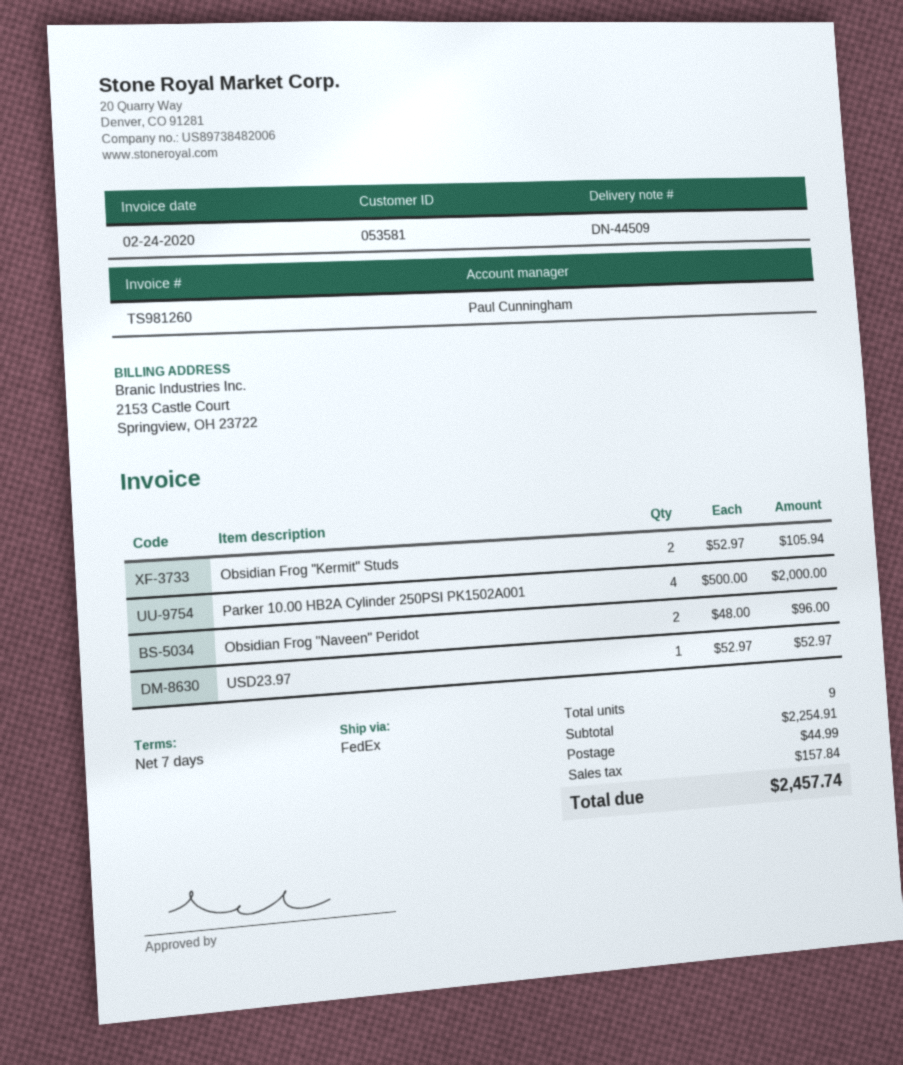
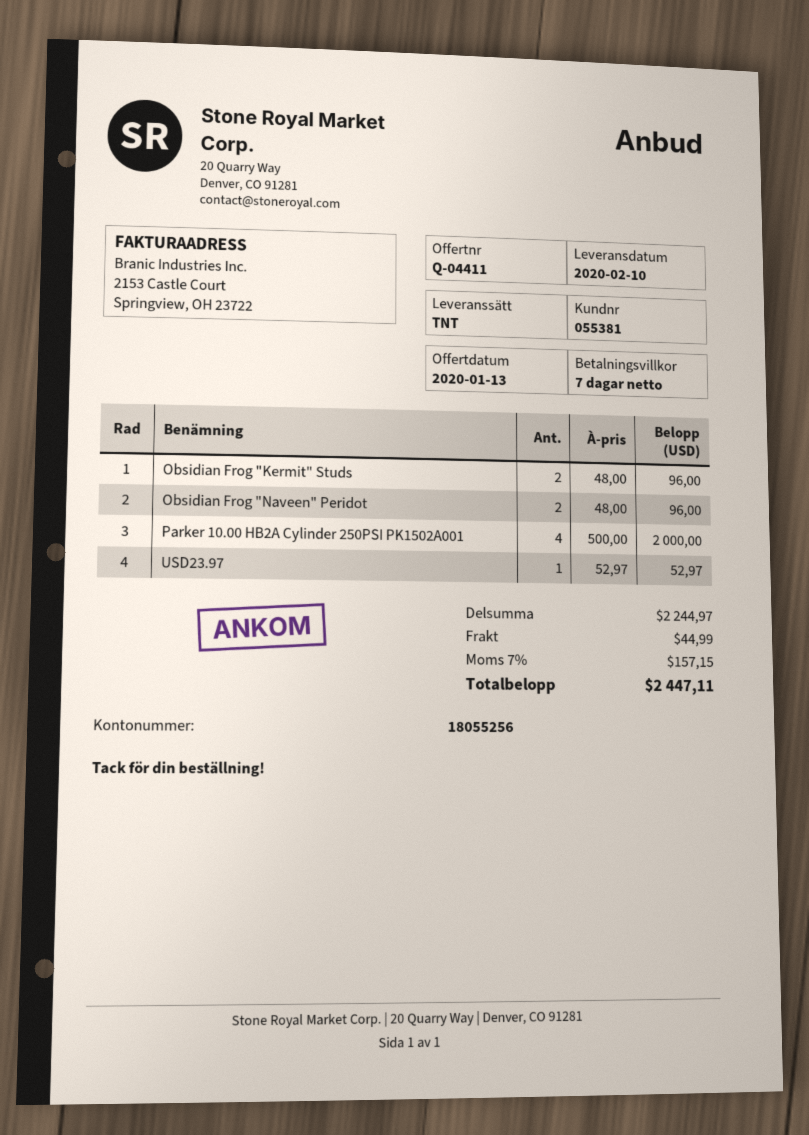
customer number: 053581 -> 055381
shipping method: FedEx -> TNT
Obsidian Frog "Kermit" Studs: 2 x 52.97 = 105.94 -> 2 x 48.00 = 96.00
subtotal: 2254.91 -> 2244.97
tax: 157.84 -> 157.15
total: 2457.74 -> 2447.11

